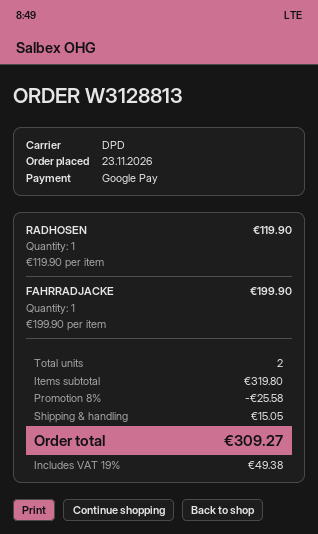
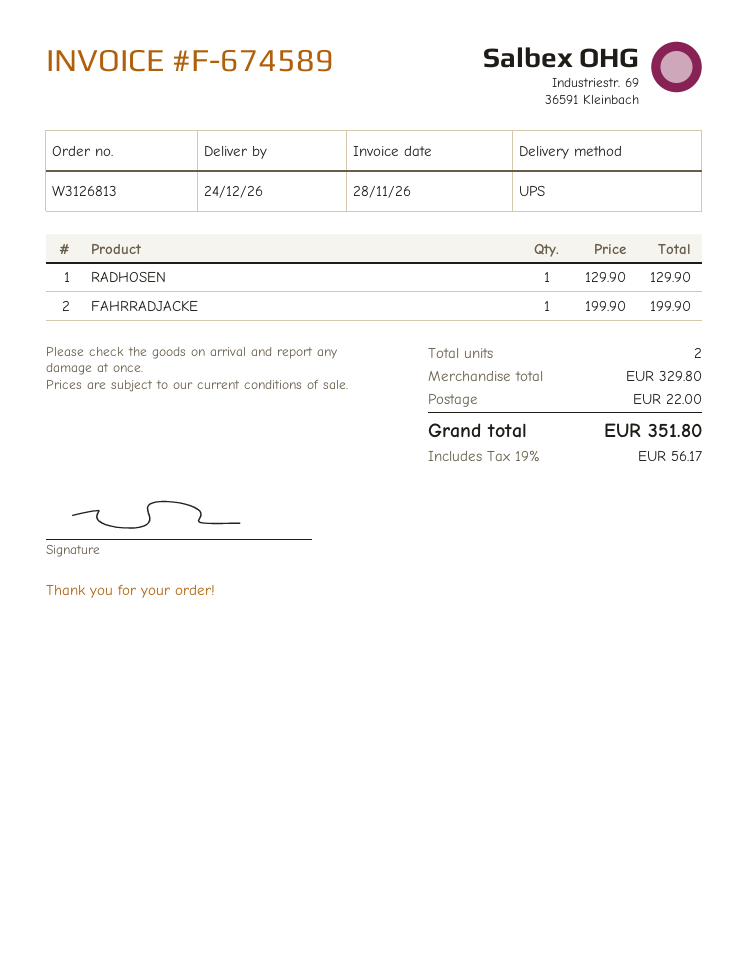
order number: W3128813 -> W3126813
shipping method: DPD -> UPS
RADHOSEN: 1 x 119.90 = 119.90 -> 1 x 129.90 = 129.90
subtotal: 319.80 -> 329.80
discount: 8% = 25.58 -> none
shipping: 15.05 -> 22.00
tax: 19% = 49.38 -> 19% = 56.17
total: 309.27 -> 351.80

